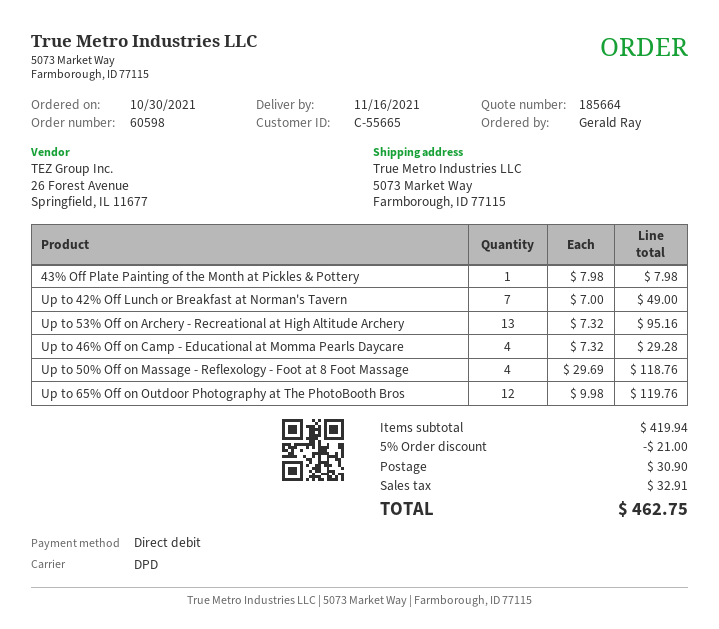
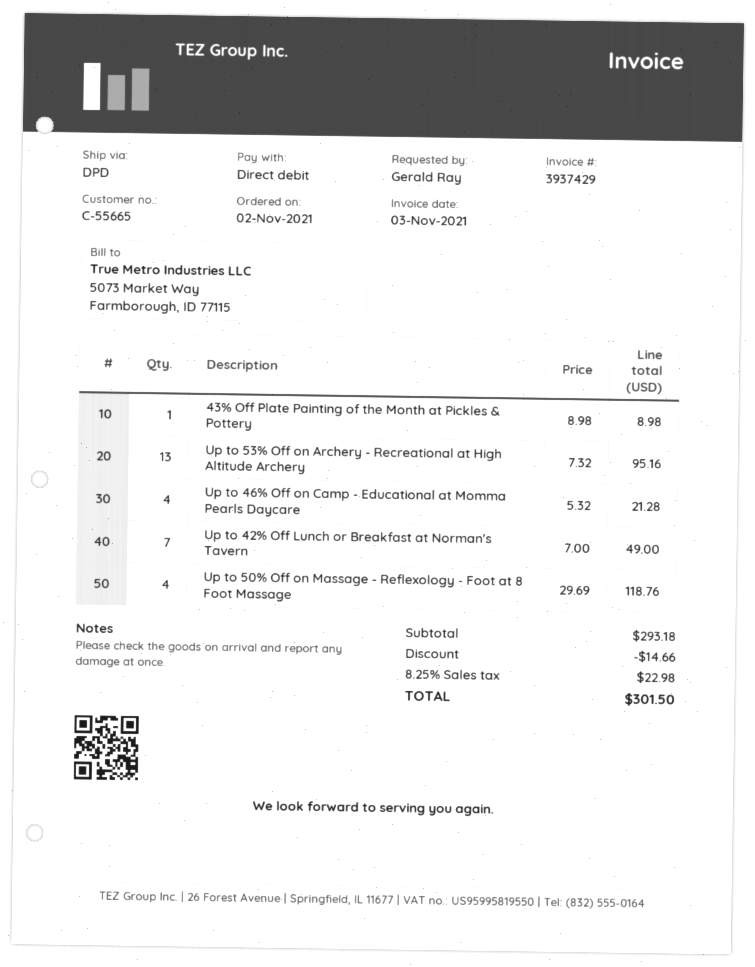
order date: 2021-10-30 -> 2021-11-02
43% Off Plate Painting of the Month at Pickles & Pottery: 1 x 7.98 = 7.98 -> 1 x 8.98 = 8.98
Up to 46% Off on Camp - Educational at Momma Pearls Daycare: 4 x 7.32 = 29.28 -> 4 x 5.32 = 21.28
Up to 65% Off on Outdoor Photography at The PhotoBooth Bros: 12 x 9.98 = 119.76 -> none
subtotal: 419.94 -> 293.18
discount: 21.00 -> 14.66
shipping: 30.90 -> none
tax: 32.91 -> 22.98
total: 462.75 -> 301.50

